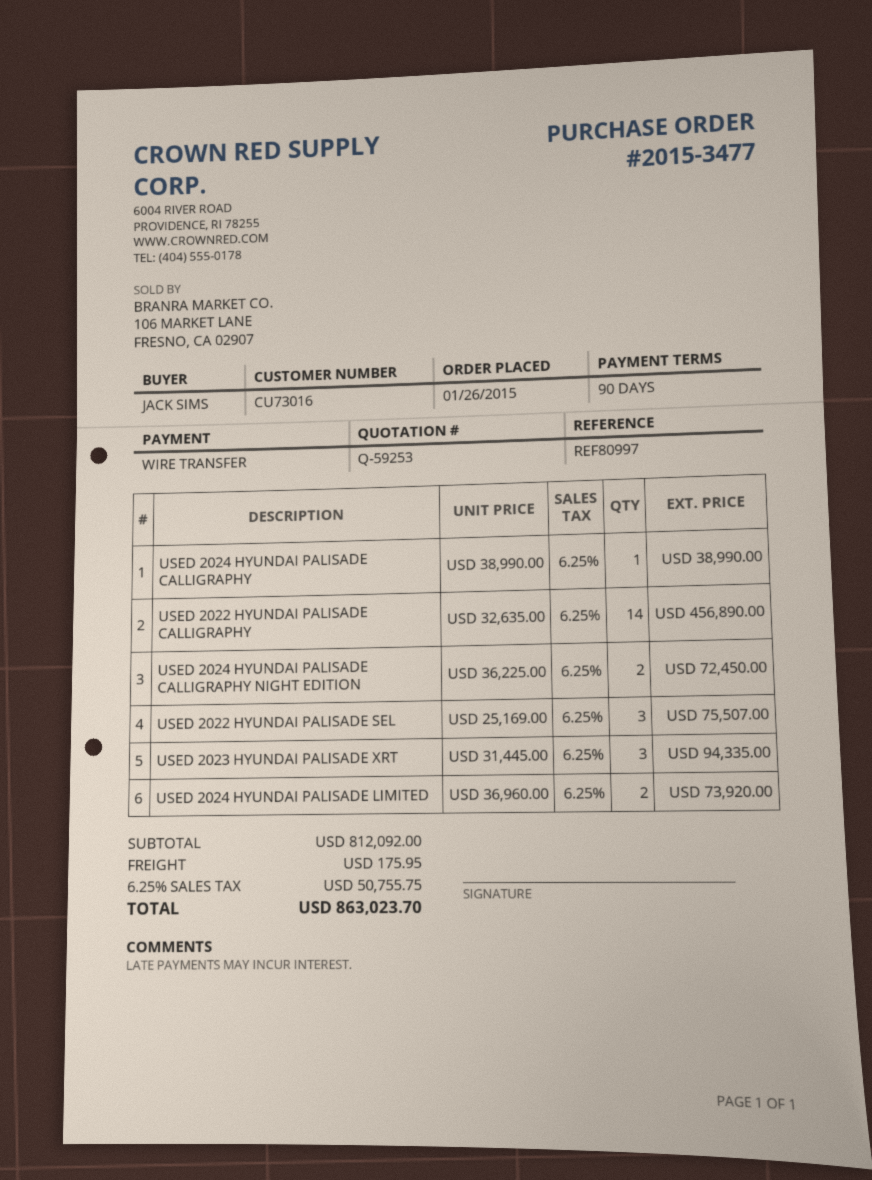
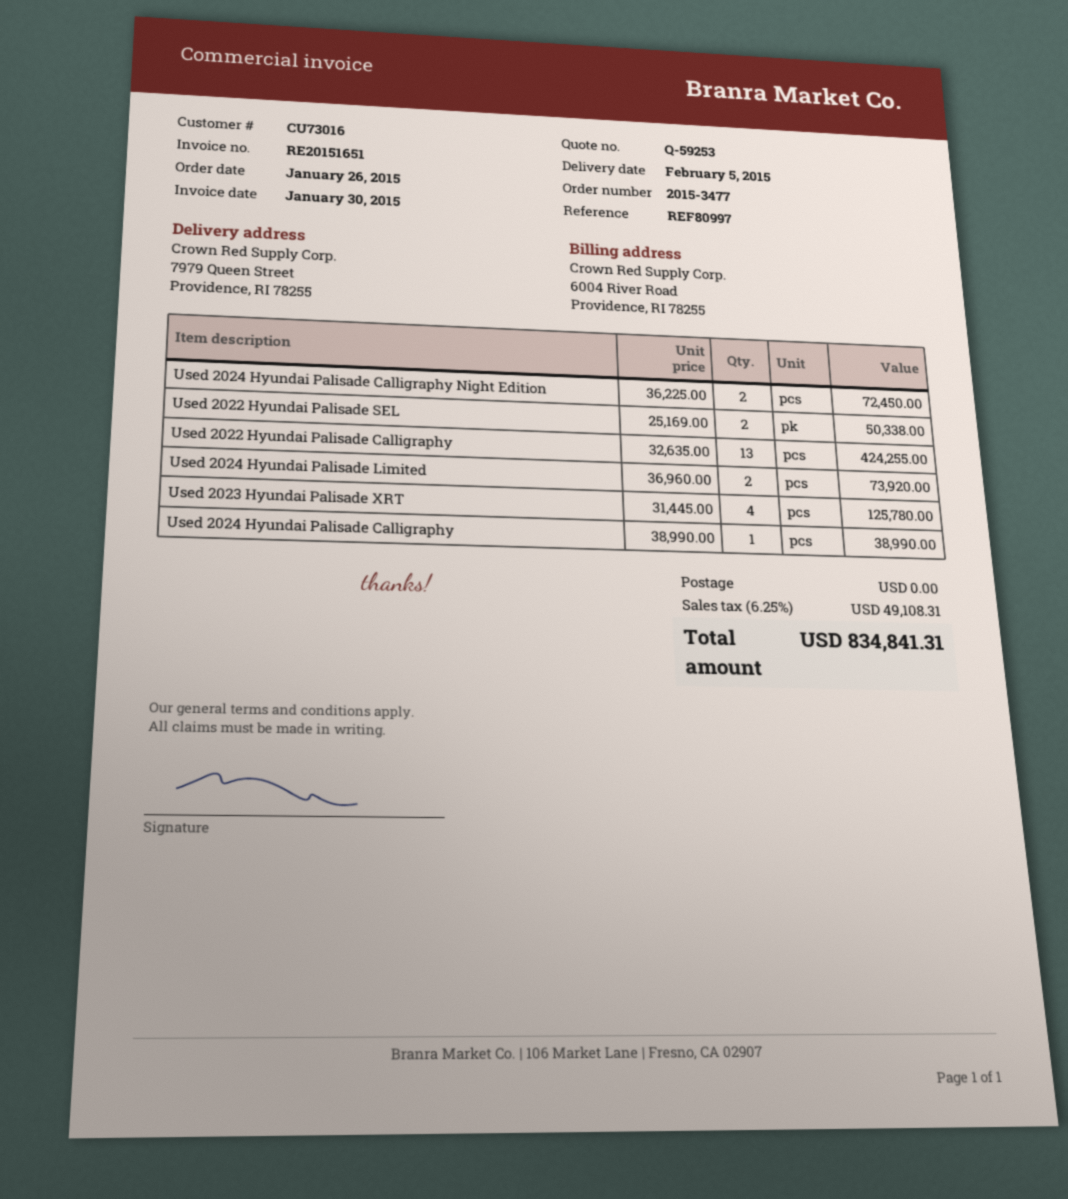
USED 2022 HYUNDAI PALISADE CALLIGRAPHY: 14 x 32635.00 = 456890.00 -> 13 x 32635.00 = 424255.00
USED 2022 HYUNDAI PALISADE SEL: 3 x 25169.00 = 75507.00 -> 2 x 25169.00 = 50338.00
USED 2023 HYUNDAI PALISADE XRT: 3 x 31445.00 = 94335.00 -> 4 x 31445.00 = 125780.00
shipping: 175.95 -> 0.00
tax: 6.25% = 50755.75 -> 6.25% = 49108.31
total: 863023.70 -> 834841.31

